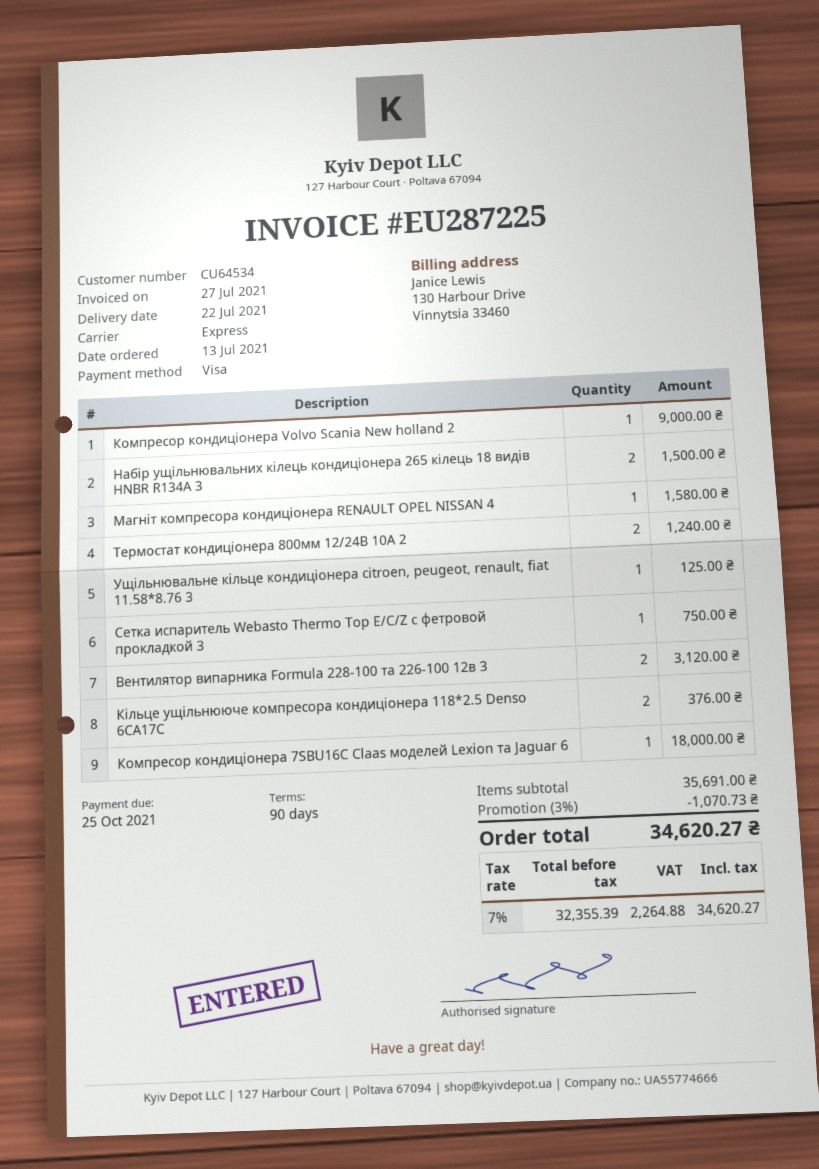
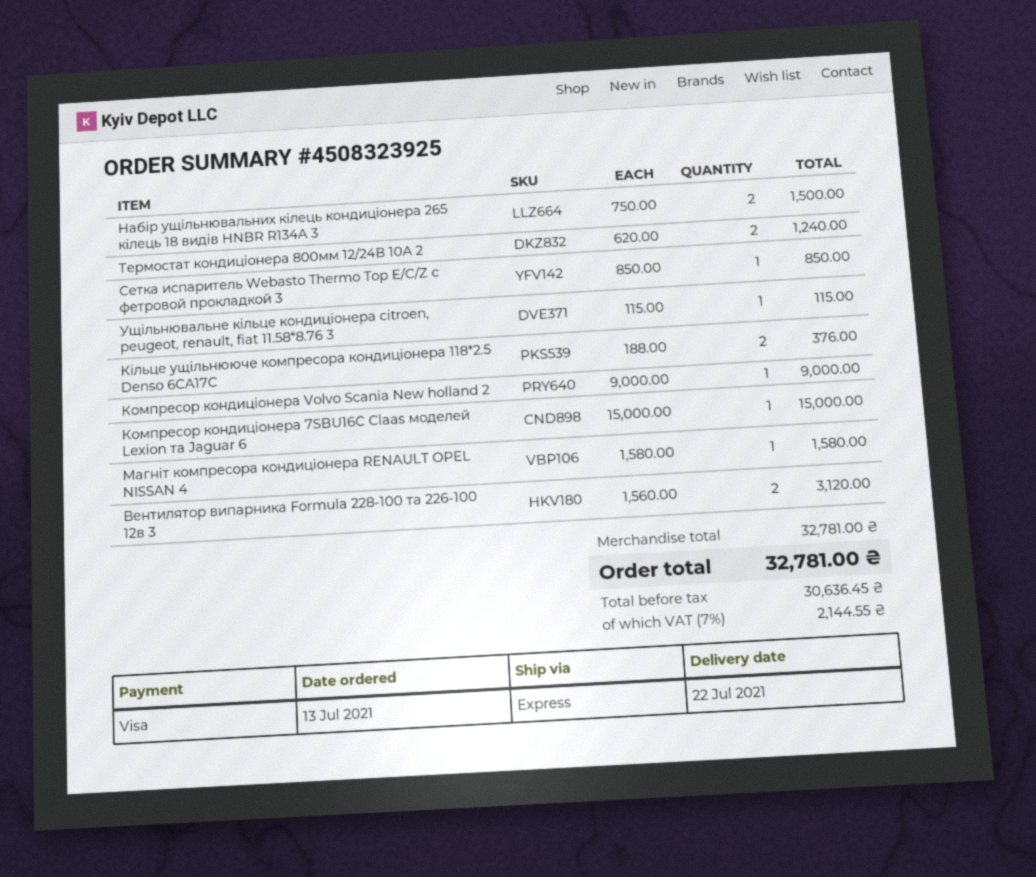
Ущільнювальне кільце кондиціонера citroen, peugeot, renault, fiat 11.58*8.76 3: 1 for 125.00 -> 1 for 115.00
Сетка испаритель Webasto Thermo Top E/C/Z с фетровой прокладкой 3: 1 for 750.00 -> 1 for 850.00
Компресор кондиціонера 7SBU16C Claas моделей Lexion та Jaguar 6: 1 for 18000.00 -> 1 for 15000.00
subtotal: 35691.00 -> 32781.00
discount: 3% = 1070.73 -> none
net: 32355.39 -> 30636.45
tax: 7% = 2264.88 -> 7% = 2144.55
total: 34620.27 -> 32781.00

